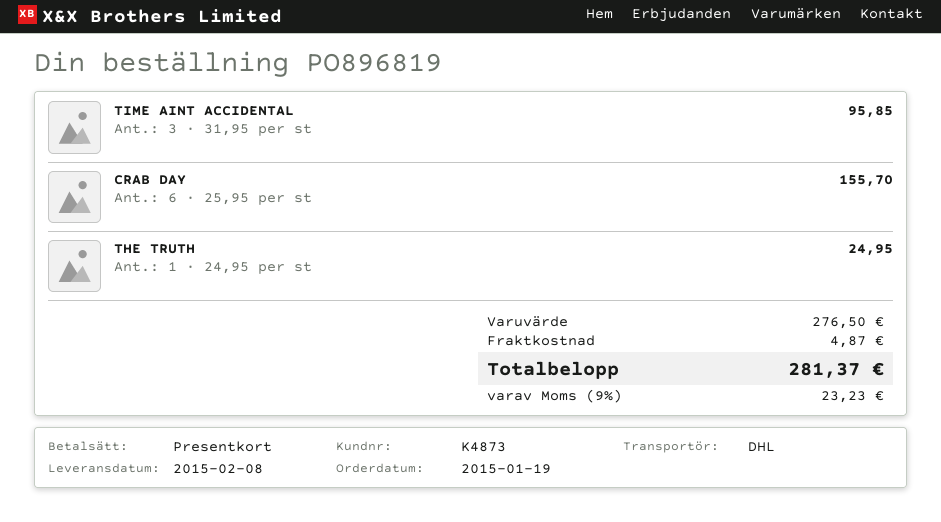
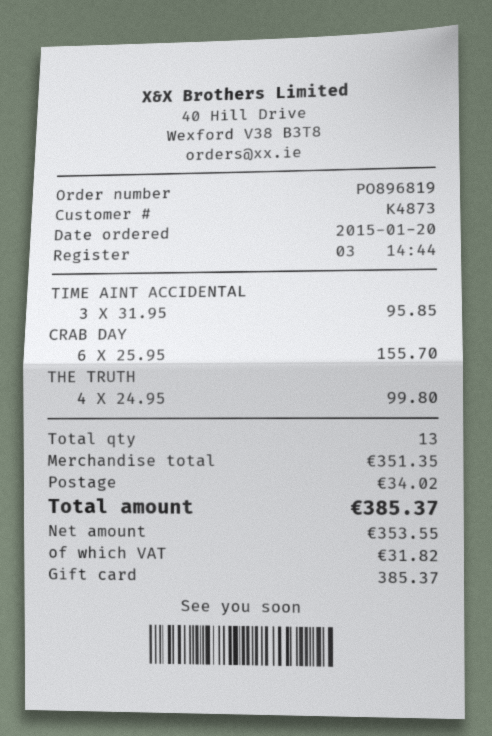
order date: 2015-01-19 -> 2015-01-20
THE TRUTH: 1 x 24.95 = 24.95 -> 4 x 24.95 = 99.80
subtotal: 276.50 -> 351.35
shipping: 4.87 -> 34.02
tax: 23.23 -> 31.82
total: 281.37 -> 385.37

